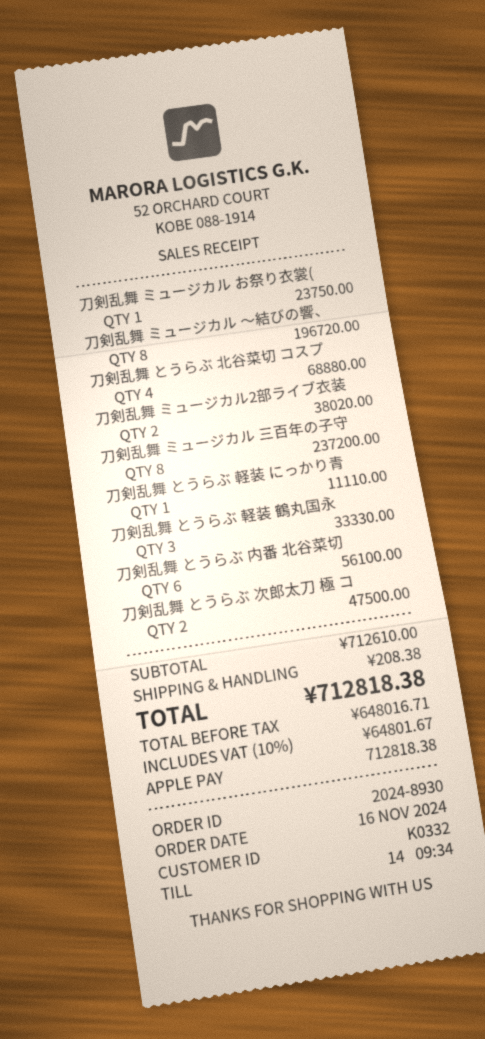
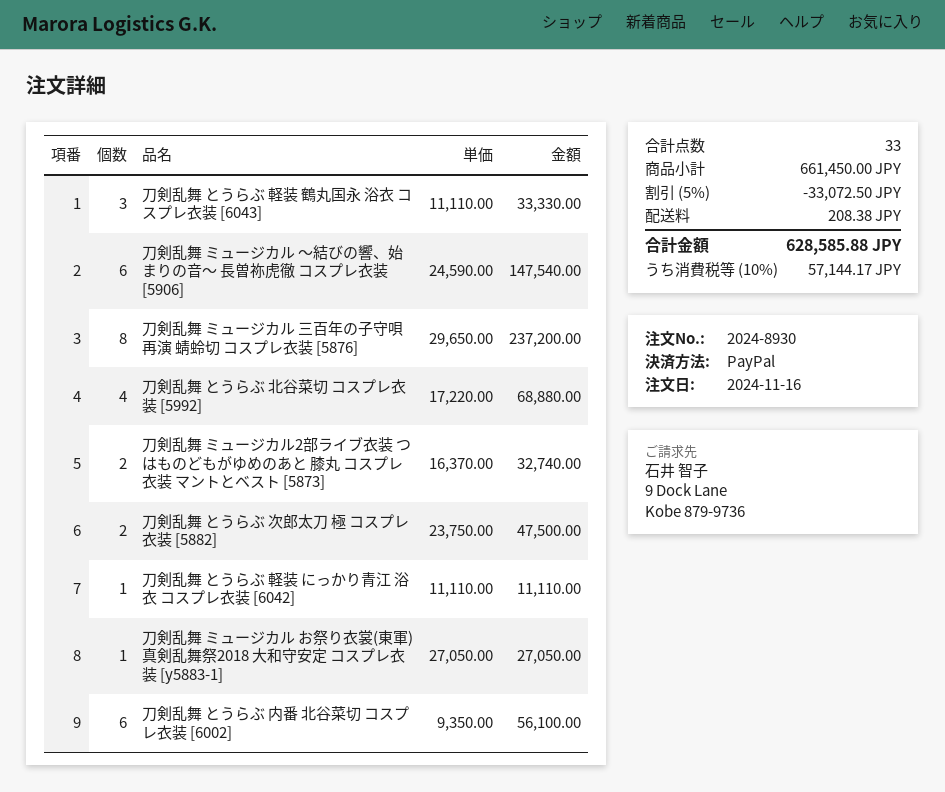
payment method: Apple Pay -> PayPal
刀剣乱舞 ミュージカル お祭り衣裳(: 1 for 23750.00 -> 1 for 27050.00
刀剣乱舞 ミュージカル 〜結びの響、: 8 for 196720.00 -> 6 for 147540.00
刀剣乱舞 ミュージカル2部ライブ衣装: 2 for 38020.00 -> 2 for 32740.00
subtotal: 712610.00 -> 661450.00
discount: none -> 5% = 33072.50
tax: 10% = 64801.67 -> 10% = 57144.17
total: 712818.38 -> 628585.88

